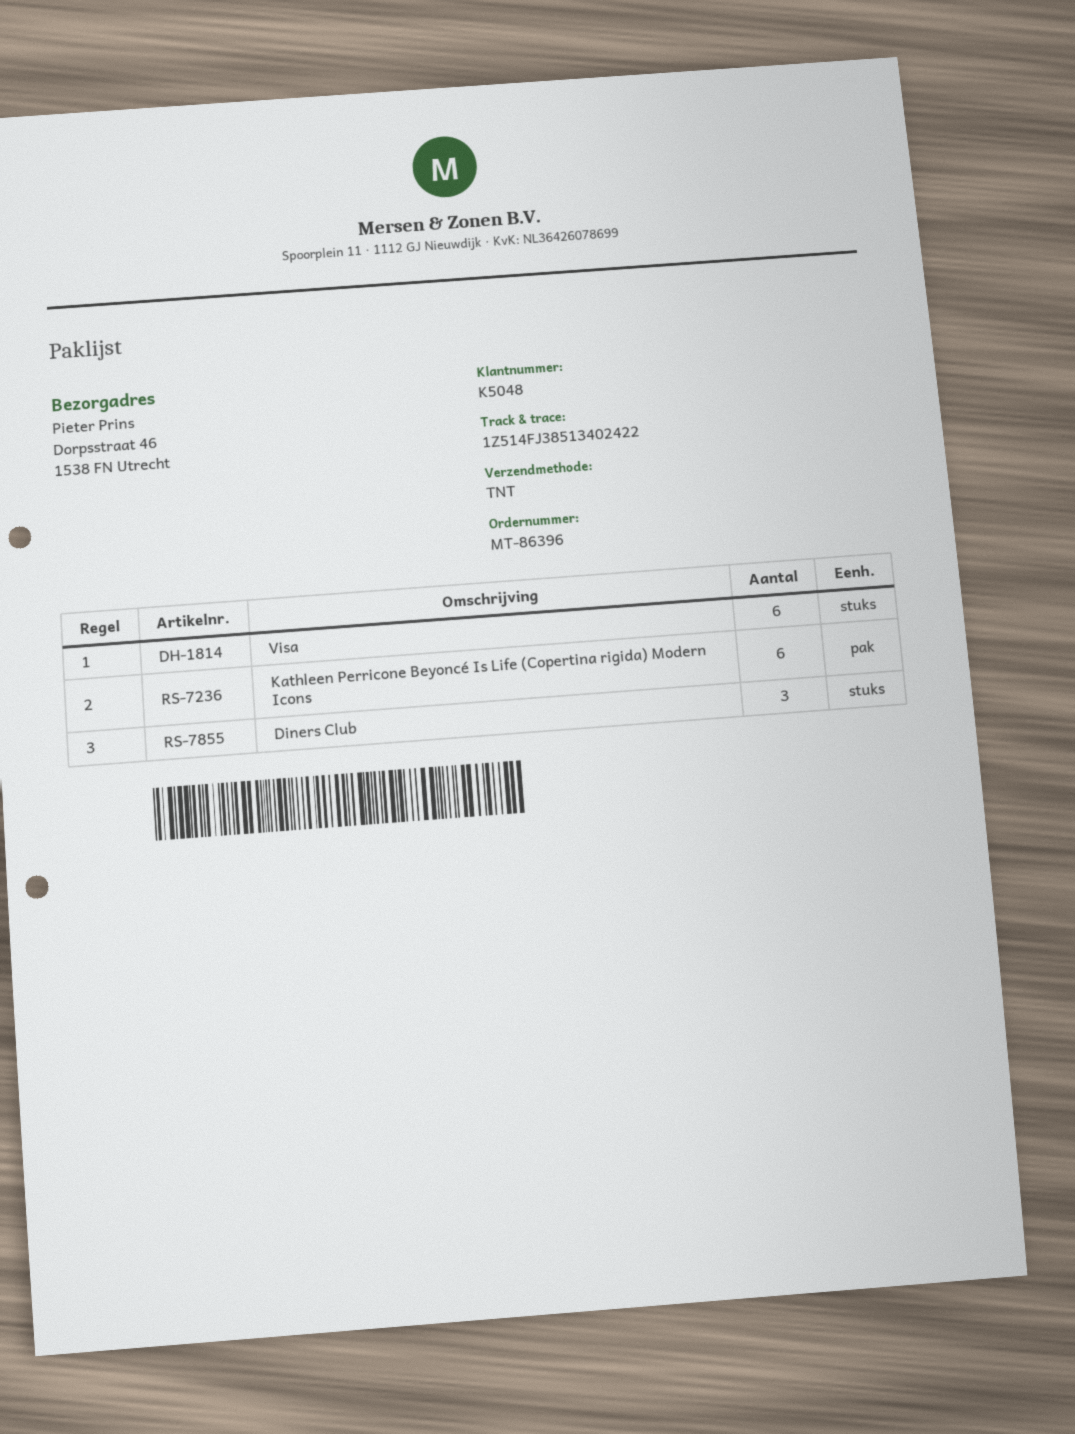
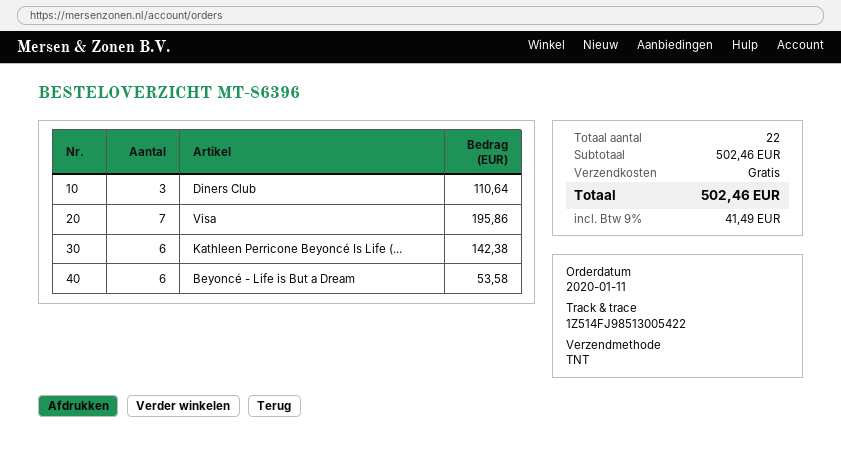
tracking number: 1Z514FJ38513402422 -> 1Z514FJ98513005422
Visa: 6 -> 7
Beyoncé - Life is But a Dream: none -> 6

